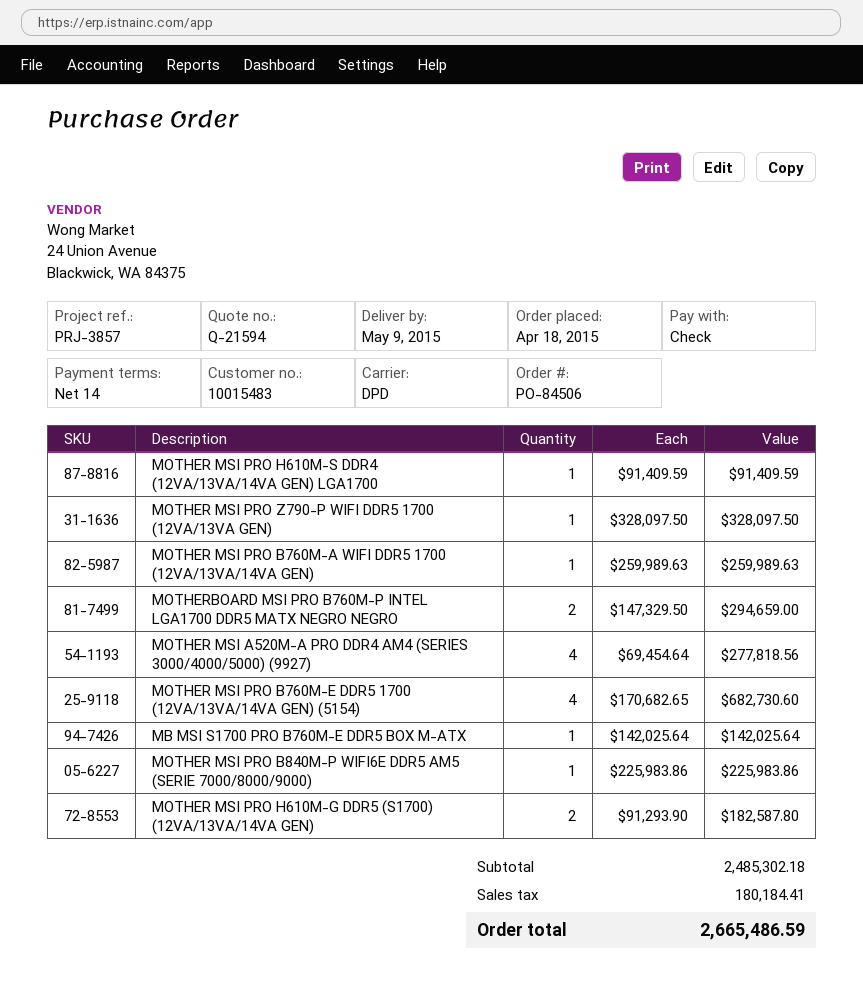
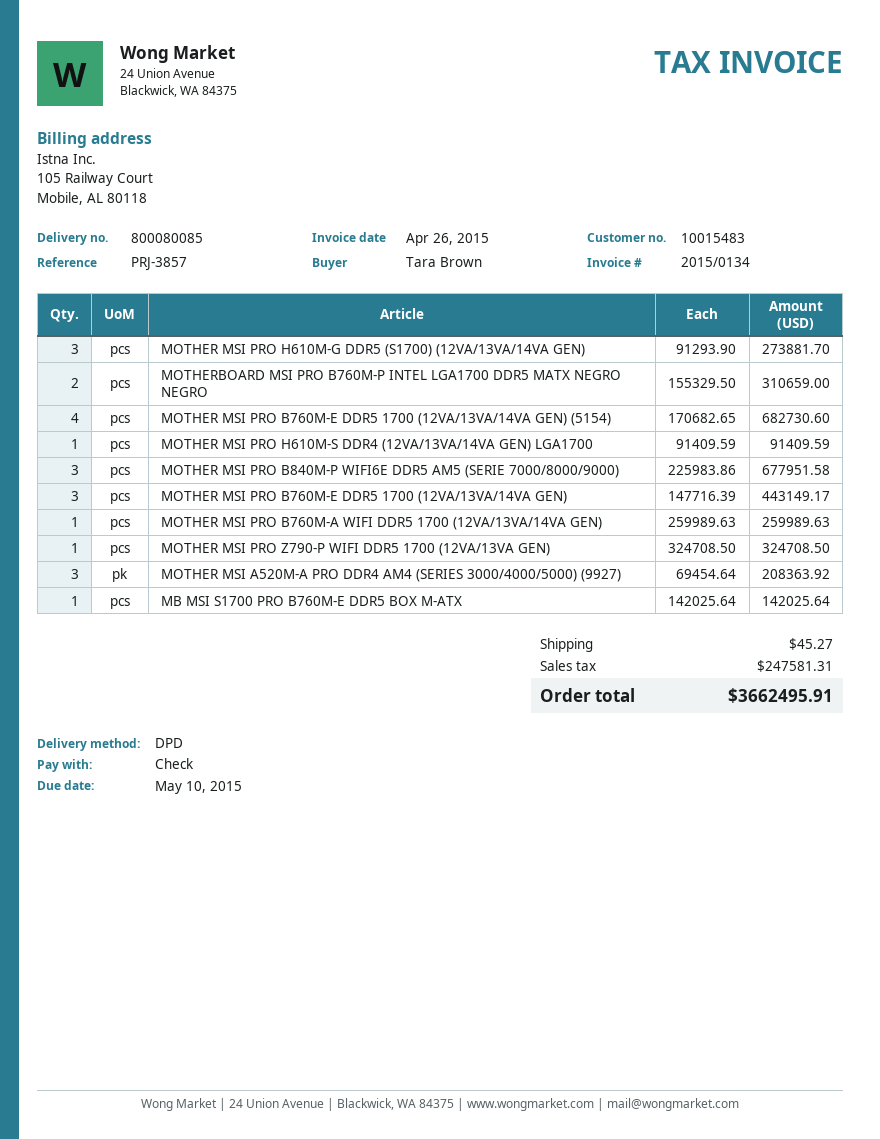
MOTHER MSI PRO Z790-P WIFI DDR5 1700 (12VA/13VA GEN): 1 x 328097.50 = 328097.50 -> 1 x 324708.50 = 324708.50
MOTHERBOARD MSI PRO B760M-P INTEL LGA1700 DDR5 MATX NEGRO NEGRO: 2 x 147329.50 = 294659.00 -> 2 x 155329.50 = 310659.00
MOTHER MSI A520M-A PRO DDR4 AM4 (SERIES 3000/4000/5000) (9927): 4 x 69454.64 = 277818.56 -> 3 x 69454.64 = 208363.92
MOTHER MSI PRO B840M-P WIFI6E DDR5 AM5 (SERIE 7000/8000/9000): 1 x 225983.86 = 225983.86 -> 3 x 225983.86 = 677951.58
MOTHER MSI PRO H610M-G DDR5 (S1700) (12VA/13VA/14VA GEN): 2 x 91293.90 = 182587.80 -> 3 x 91293.90 = 273881.70
MOTHER MSI PRO B760M-E DDR5 1700 (12VA/13VA/14VA GEN): none -> 3 x 147716.39 = 443149.17
shipping: none -> 45.27
tax: 180184.41 -> 247581.31
total: 2665486.59 -> 3662495.91

